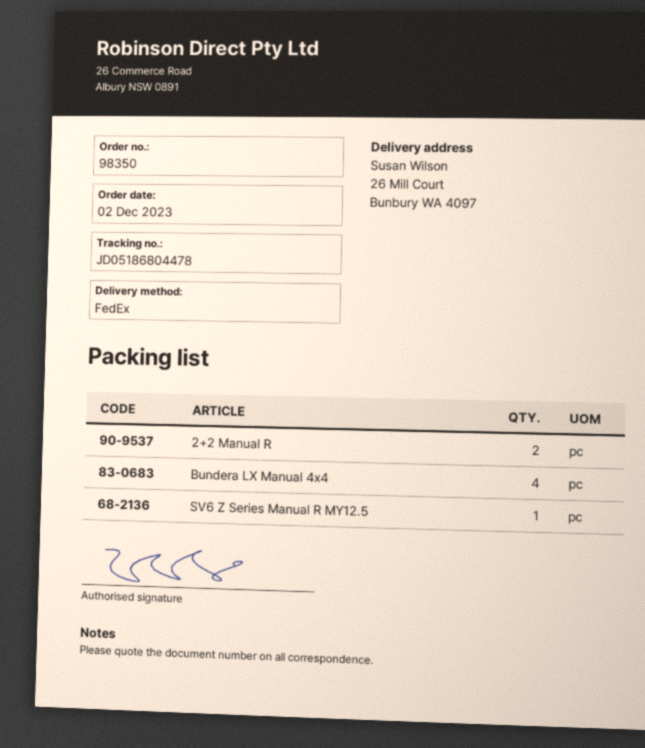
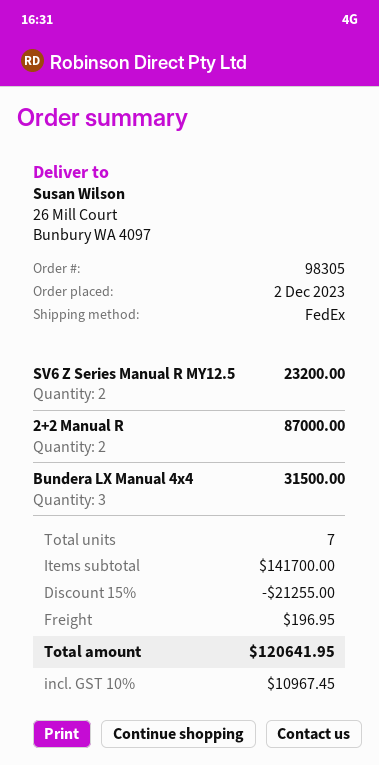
order number: 98350 -> 98305
Bundera LX Manual 4x4: 4 -> 3
SV6 Z Series Manual R MY12.5: 1 -> 2

